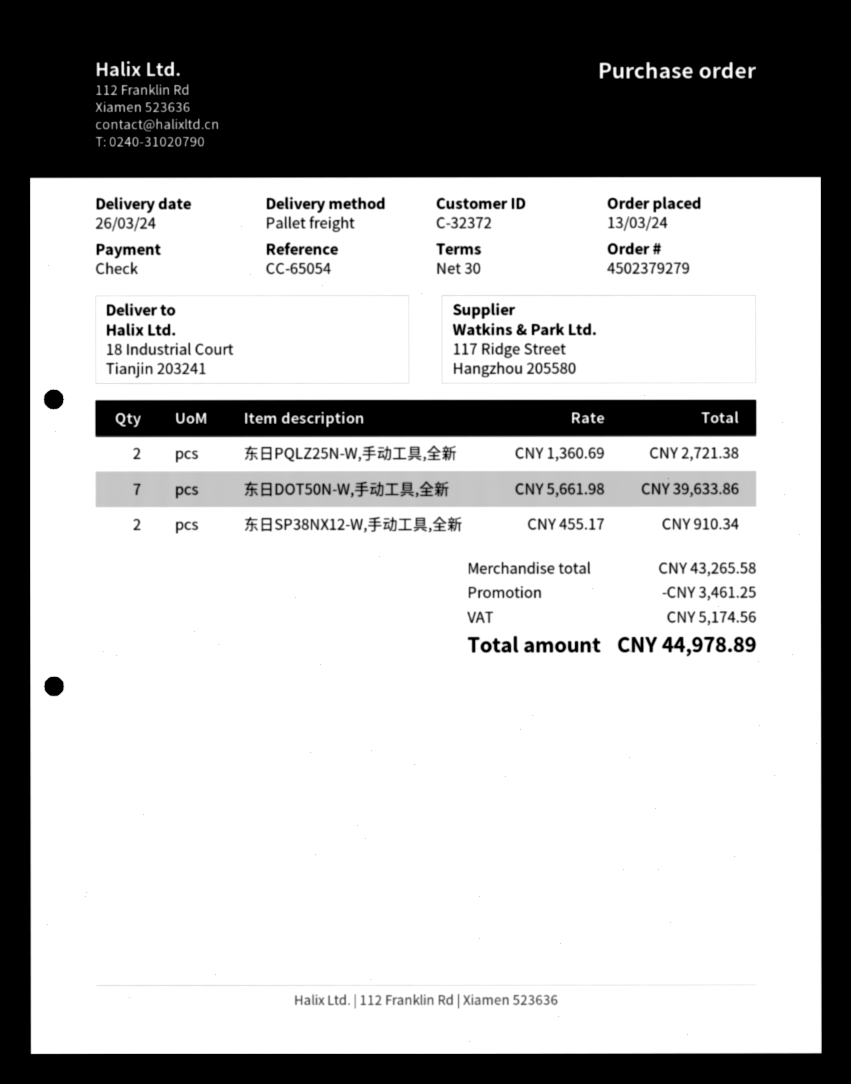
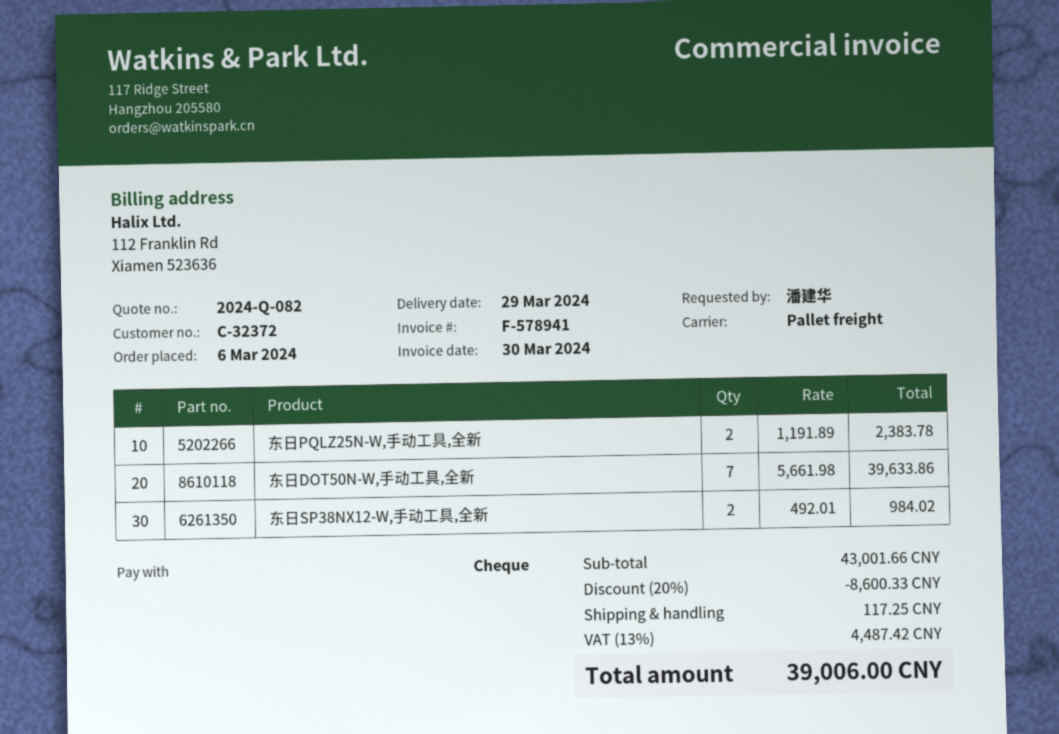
order date: 2024-03-13 -> 2024-03-06
delivery date: 2024-03-26 -> 2024-03-29
东日PQLZ25N-W,手动工具,全新: 2 x 1360.69 = 2721.38 -> 2 x 1191.89 = 2383.78
东日SP38NX12-W,手动工具,全新: 2 x 455.17 = 910.34 -> 2 x 492.01 = 984.02
subtotal: 43265.58 -> 43001.66
discount: 3461.25 -> 8600.33
shipping: none -> 117.25
tax: 5174.56 -> 4487.42
total: 44978.89 -> 39006.00

